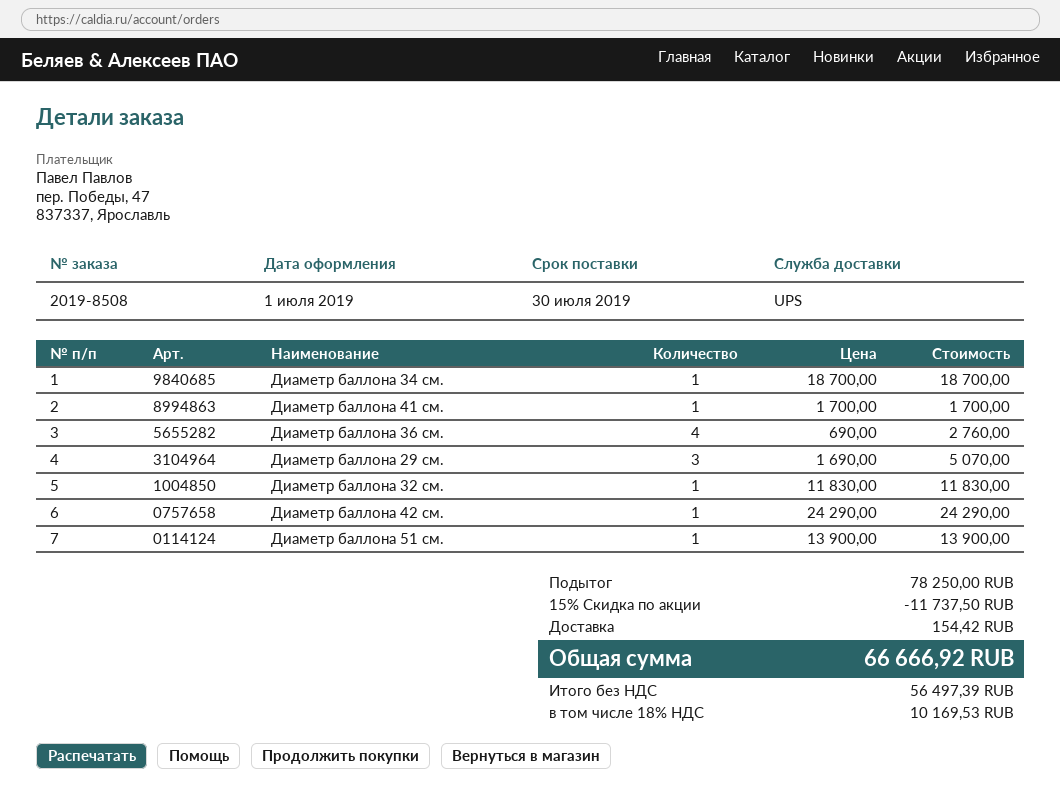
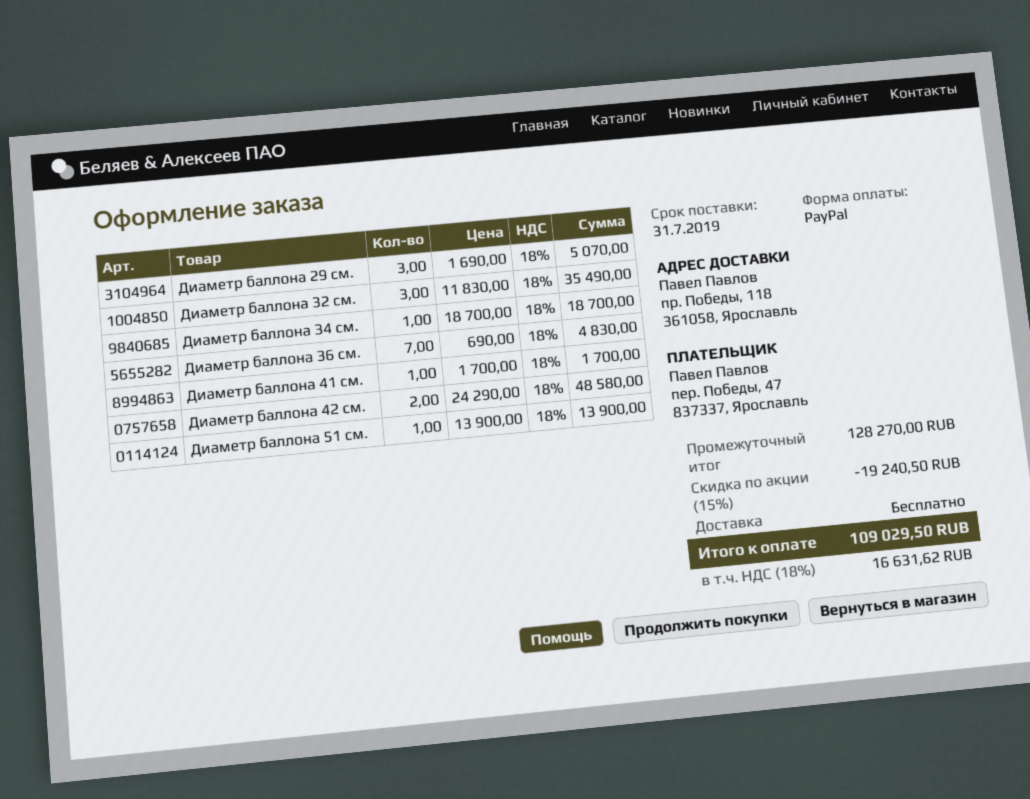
delivery date: 2019-07-30 -> 2019-07-31
Диаметр баллона 36 см.: 4 x 690.00 = 2760.00 -> 7 x 690.00 = 4830.00
Диаметр баллона 32 см.: 1 x 11830.00 = 11830.00 -> 3 x 11830.00 = 35490.00
Диаметр баллона 42 см.: 1 x 24290.00 = 24290.00 -> 2 x 24290.00 = 48580.00
subtotal: 78250.00 -> 128270.00
discount: 15% = 11737.50 -> 15% = 19240.50
shipping: 154.42 -> 0.00
tax: 18% = 10169.53 -> 18% = 16631.62
total: 66666.92 -> 109029.50

